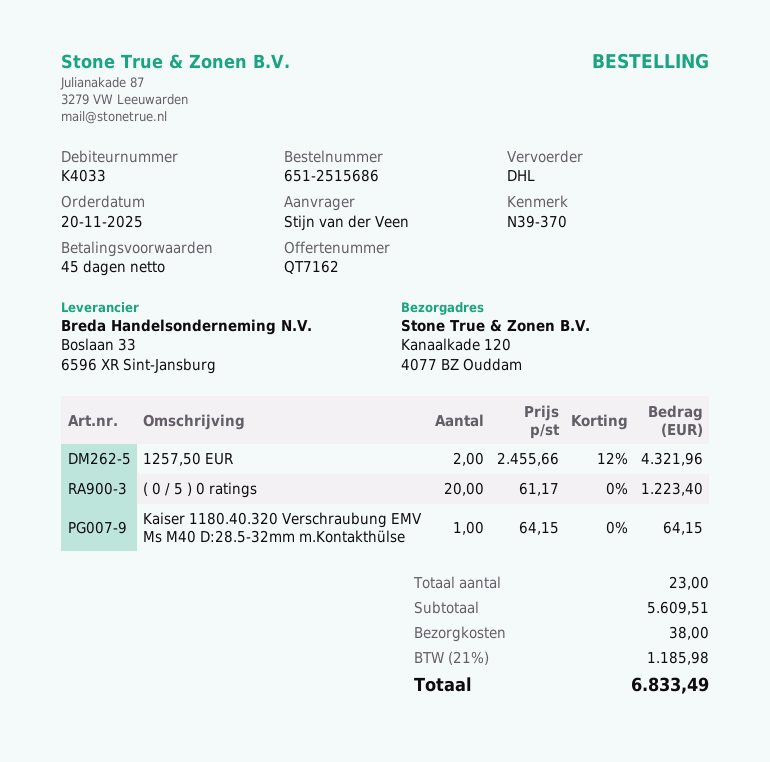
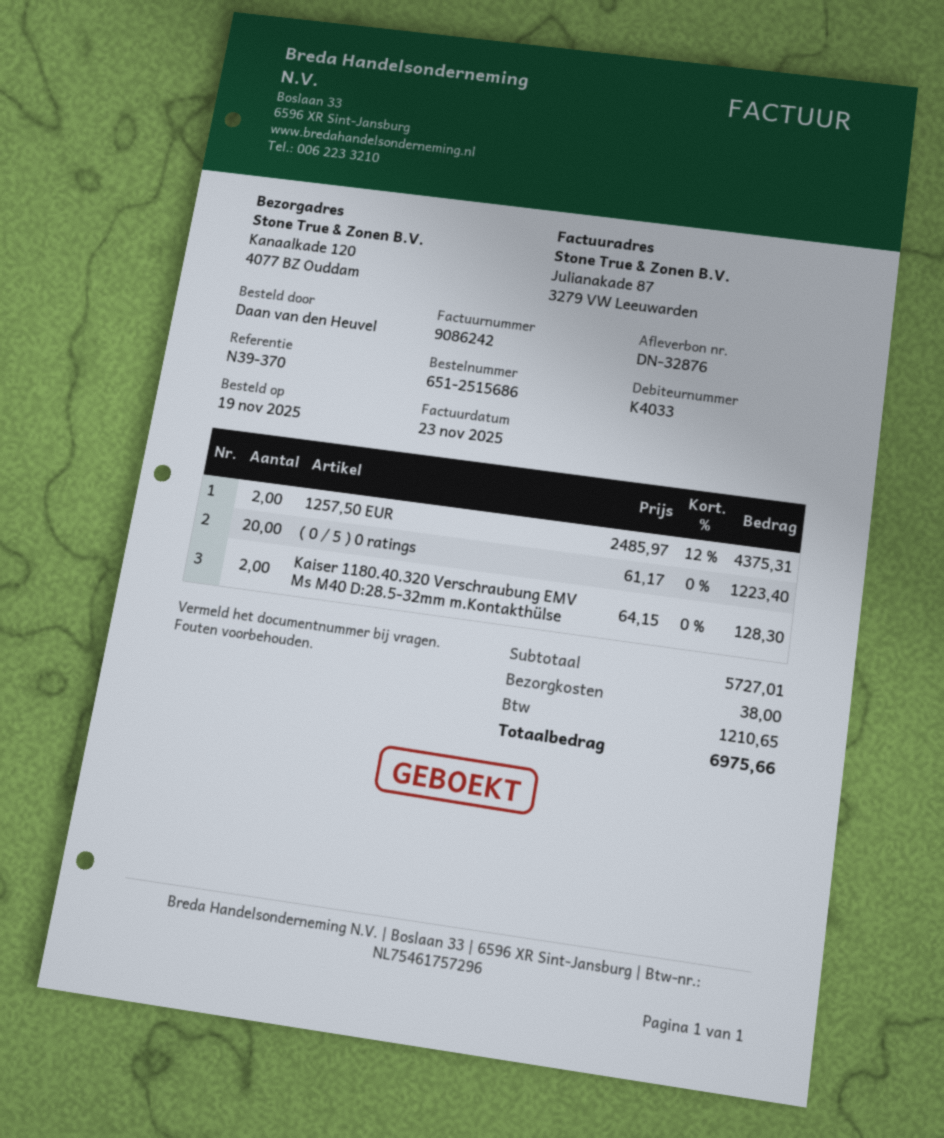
order date: 2025-11-20 -> 2025-11-19
ordered by: Stijn van der Veen -> Daan van den Heuvel
1257,50 EUR: 2 x 2455.66 - 12% = 4321.96 -> 2 x 2485.97 - 12% = 4375.31
Kaiser 1180.40.320 Verschraubung EMV Ms M40 D:28.5-32mm m.Kontakthülse: 1 x 64.15 = 64.15 -> 2 x 64.15 = 128.30
subtotal: 5609.51 -> 5727.01
tax: 1185.98 -> 1210.65
total: 6833.49 -> 6975.66

